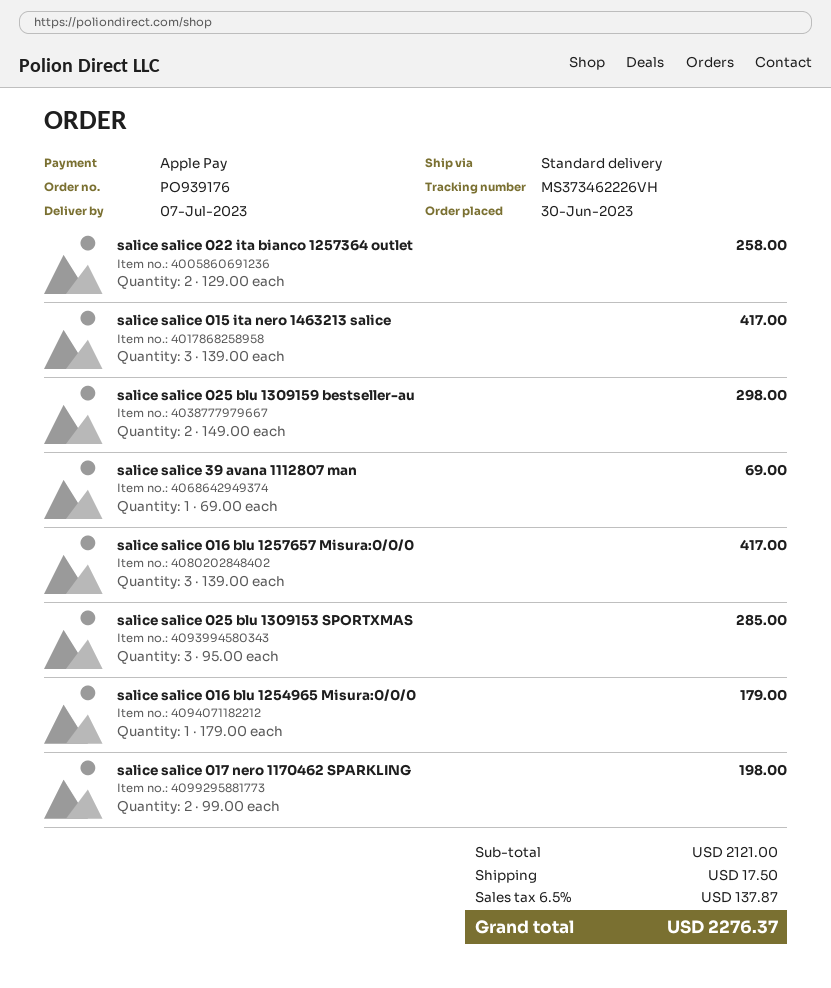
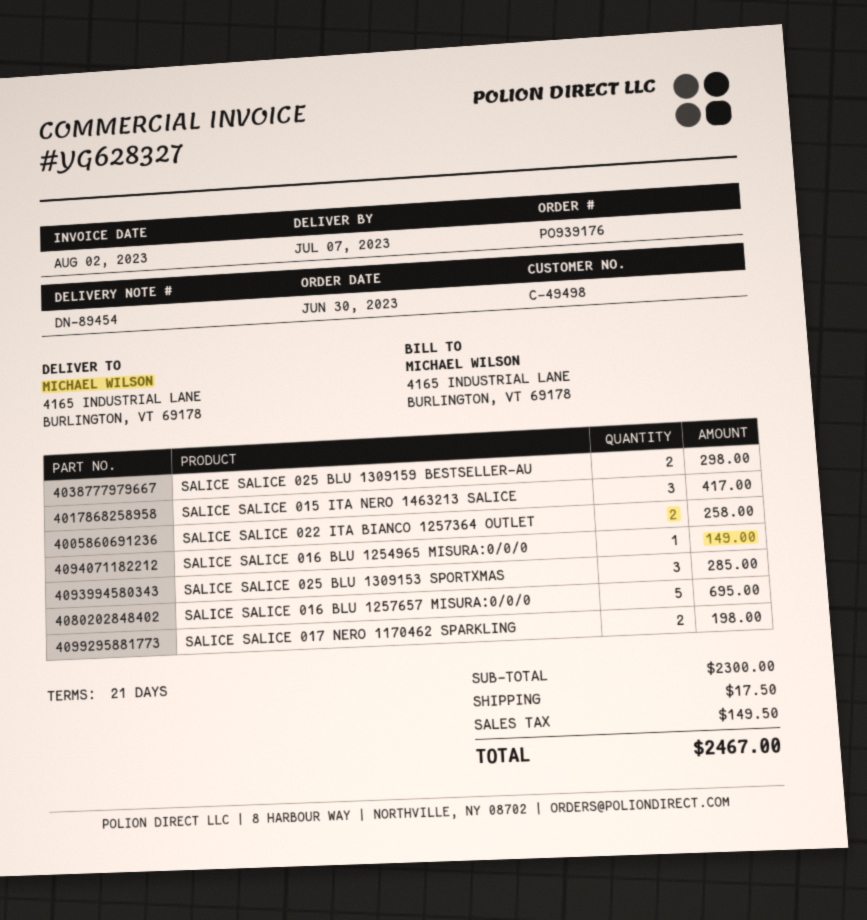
salice salice 39 avana 1112807 man: 1 for 69.00 -> none
salice salice 016 blu 1257657 Misura:0/0/0: 3 for 417.00 -> 5 for 695.00
salice salice 016 blu 1254965 Misura:0/0/0: 1 for 179.00 -> 1 for 149.00
subtotal: 2121.00 -> 2300.00
tax: 137.87 -> 149.50
total: 2276.37 -> 2467.00

